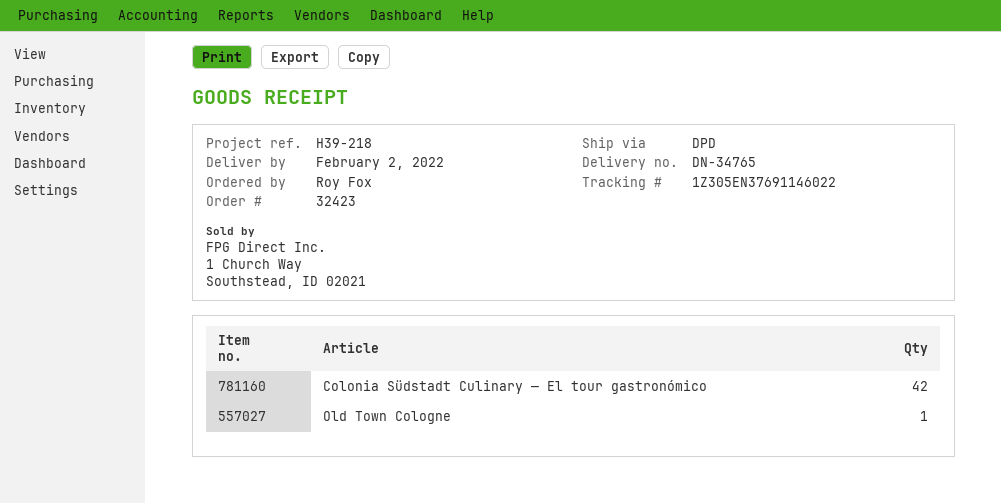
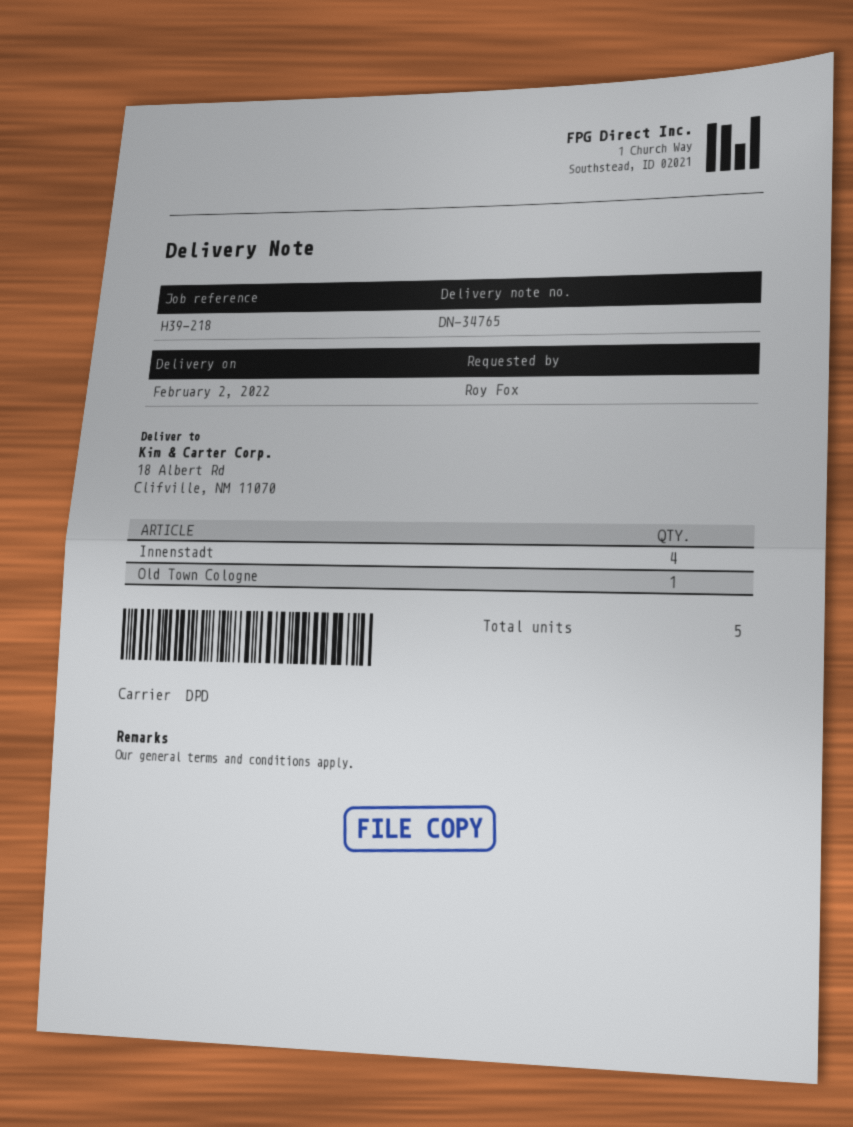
Colonia Südstadt Culinary — El tour gastronómico: 42 -> none
Innenstadt: none -> 4

